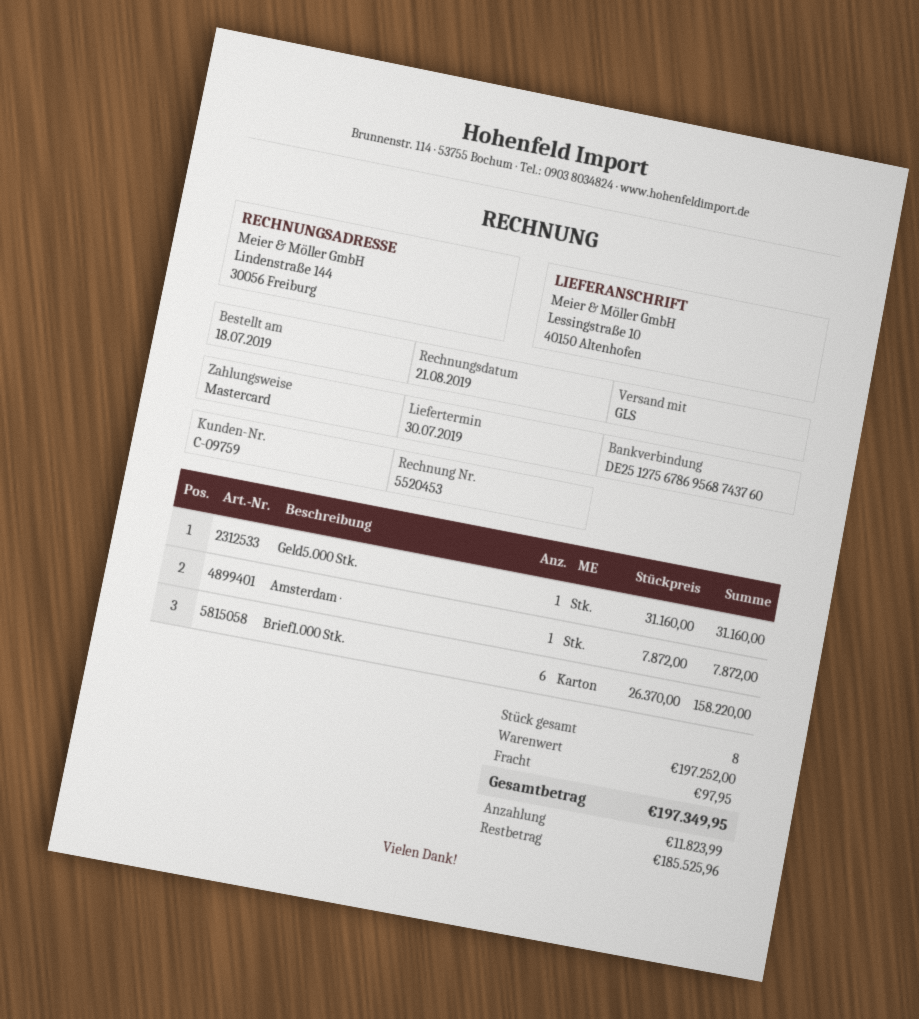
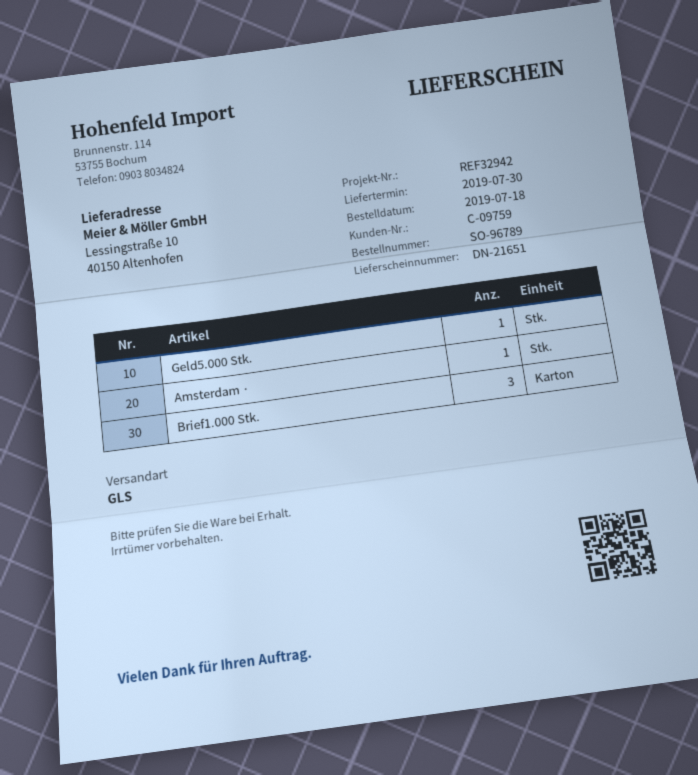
Brief1.000 Stk.: 6 -> 3

